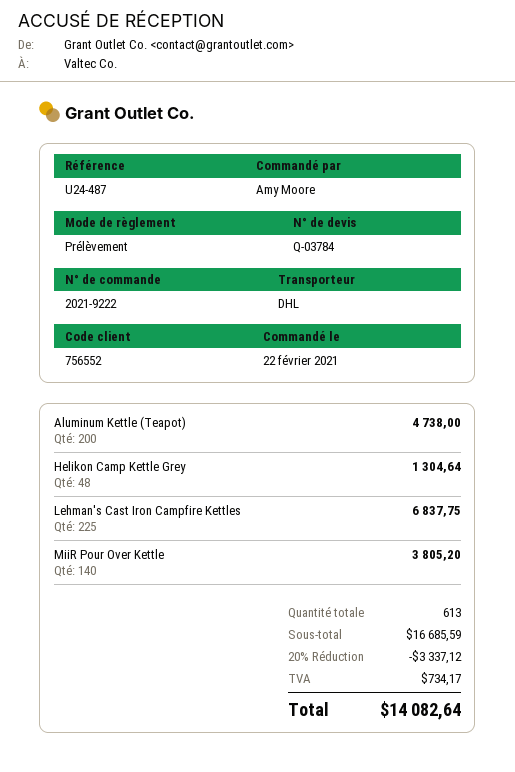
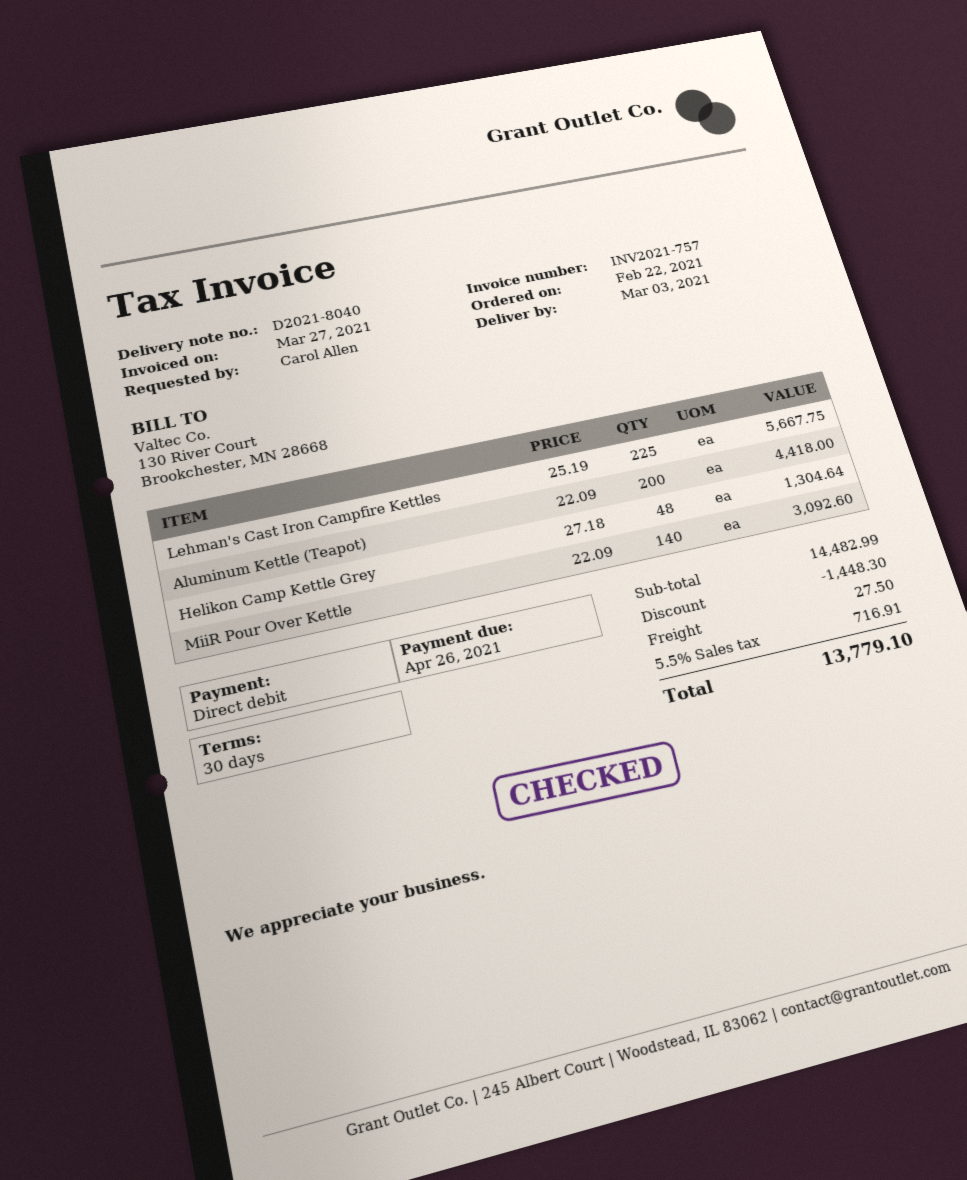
ordered by: Amy Moore -> Carol Allen
Aluminum Kettle (Teapot): 200 for 4738.00 -> 200 for 4418.00
Lehman's Cast Iron Campfire Kettles: 225 for 6837.75 -> 225 for 5667.75
MiiR Pour Over Kettle: 140 for 3805.20 -> 140 for 3092.60
subtotal: 16685.59 -> 14482.99
discount: 3337.12 -> 1448.30
shipping: none -> 27.50
tax: 734.17 -> 716.91
total: 14082.64 -> 13779.10

